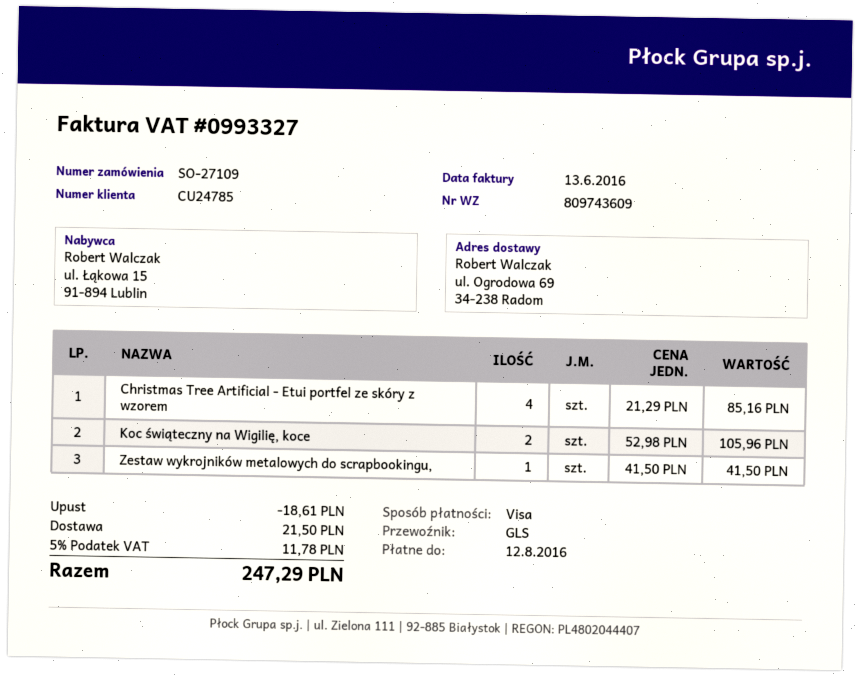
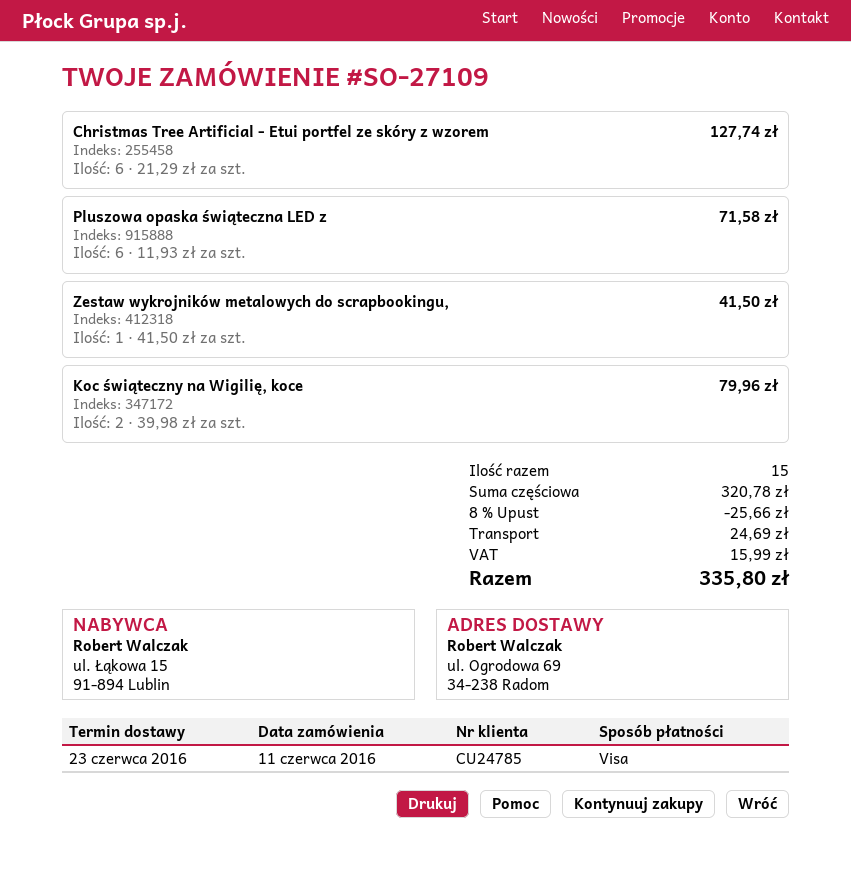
Christmas Tree Artificial - Etui portfel ze skóry z wzorem: 4 x 21.29 = 85.16 -> 6 x 21.29 = 127.74
Koc świąteczny na Wigilię, koce: 2 x 52.98 = 105.96 -> 2 x 39.98 = 79.96
Pluszowa opaska świąteczna LED z: none -> 6 x 11.93 = 71.58
discount: 18.61 -> 25.66
shipping: 21.50 -> 24.69
tax: 11.78 -> 15.99
total: 247.29 -> 335.80

